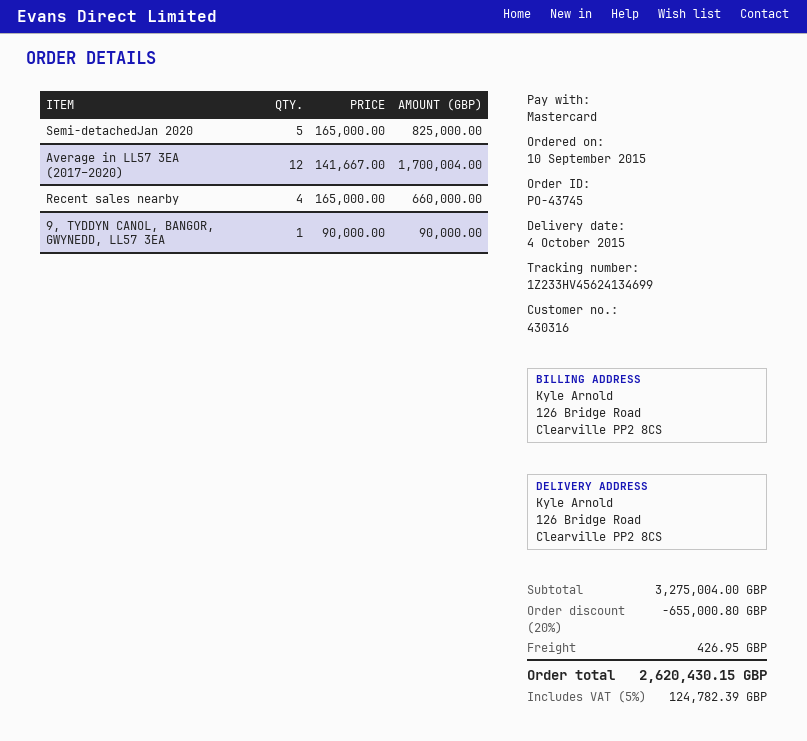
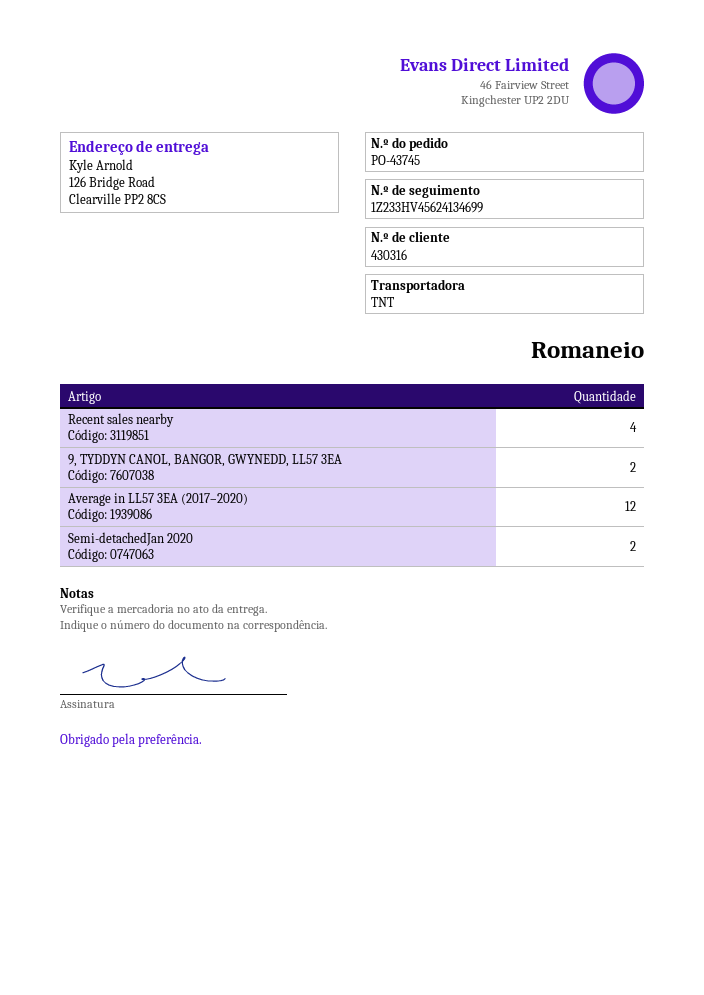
Semi-detachedJan 2020: 5 -> 2
9, TYDDYN CANOL, BANGOR, GWYNEDD, LL57 3EA: 1 -> 2

